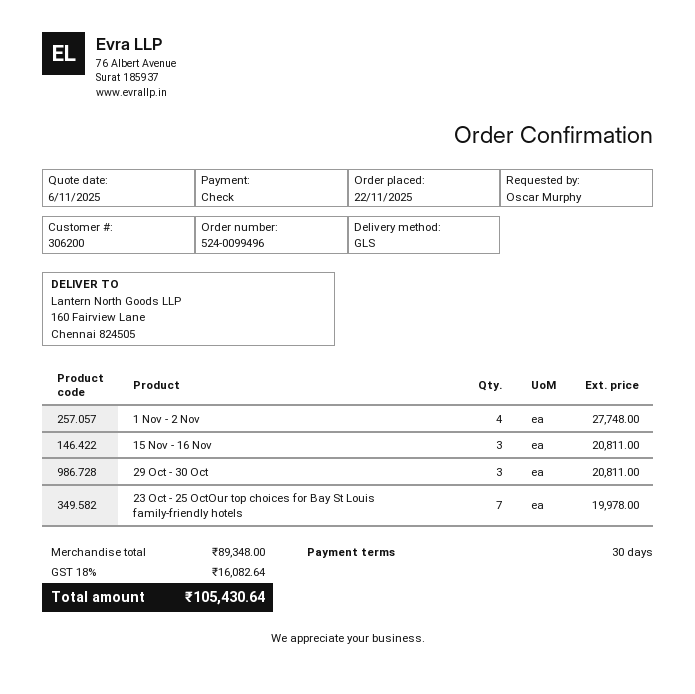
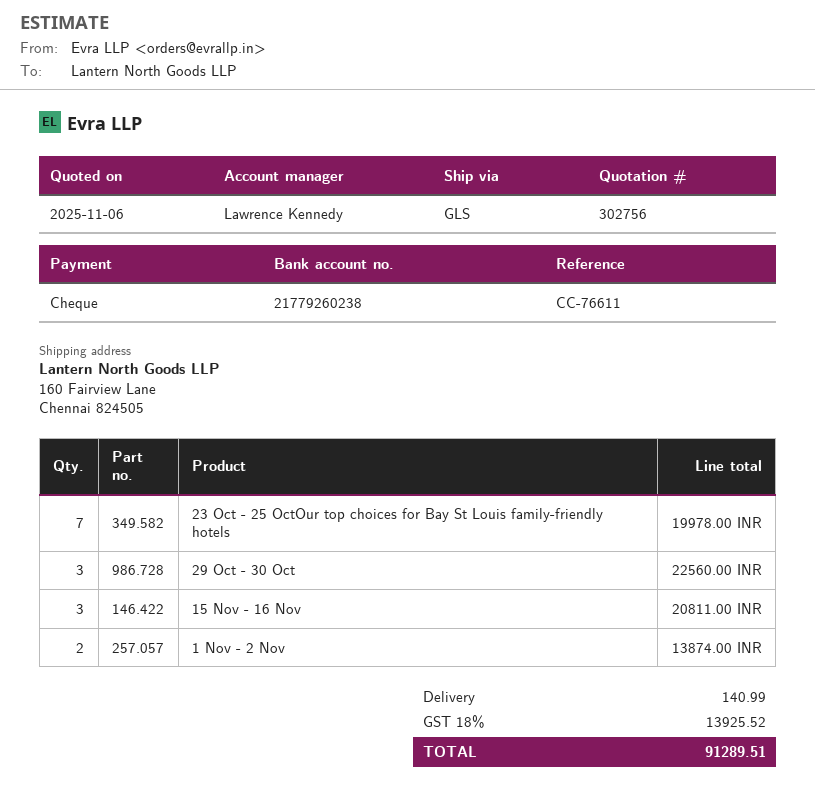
1 Nov - 2 Nov: 4 for 27748.00 -> 2 for 13874.00
29 Oct - 30 Oct: 3 for 20811.00 -> 3 for 22560.00
shipping: none -> 140.99
tax: 18% = 16082.64 -> 18% = 13925.52
total: 105430.64 -> 91289.51

